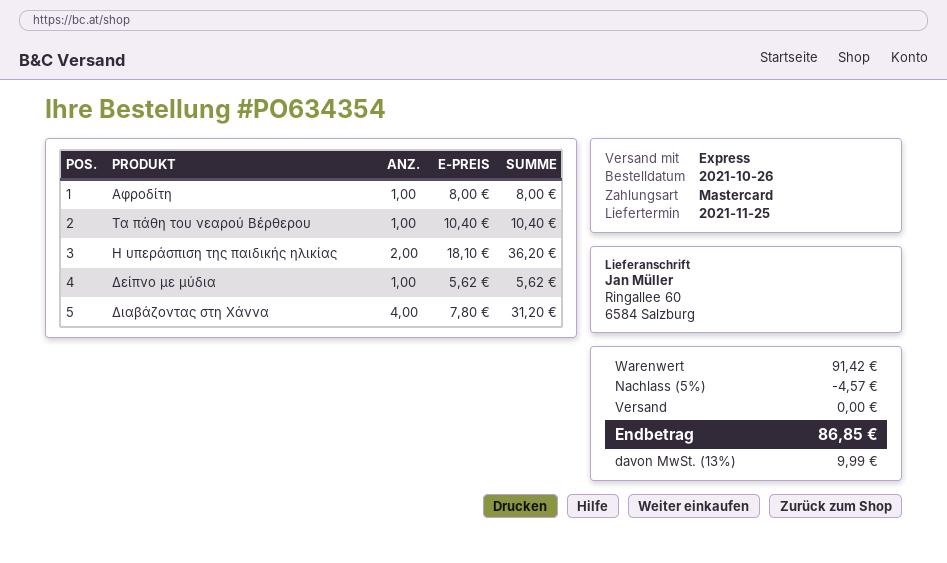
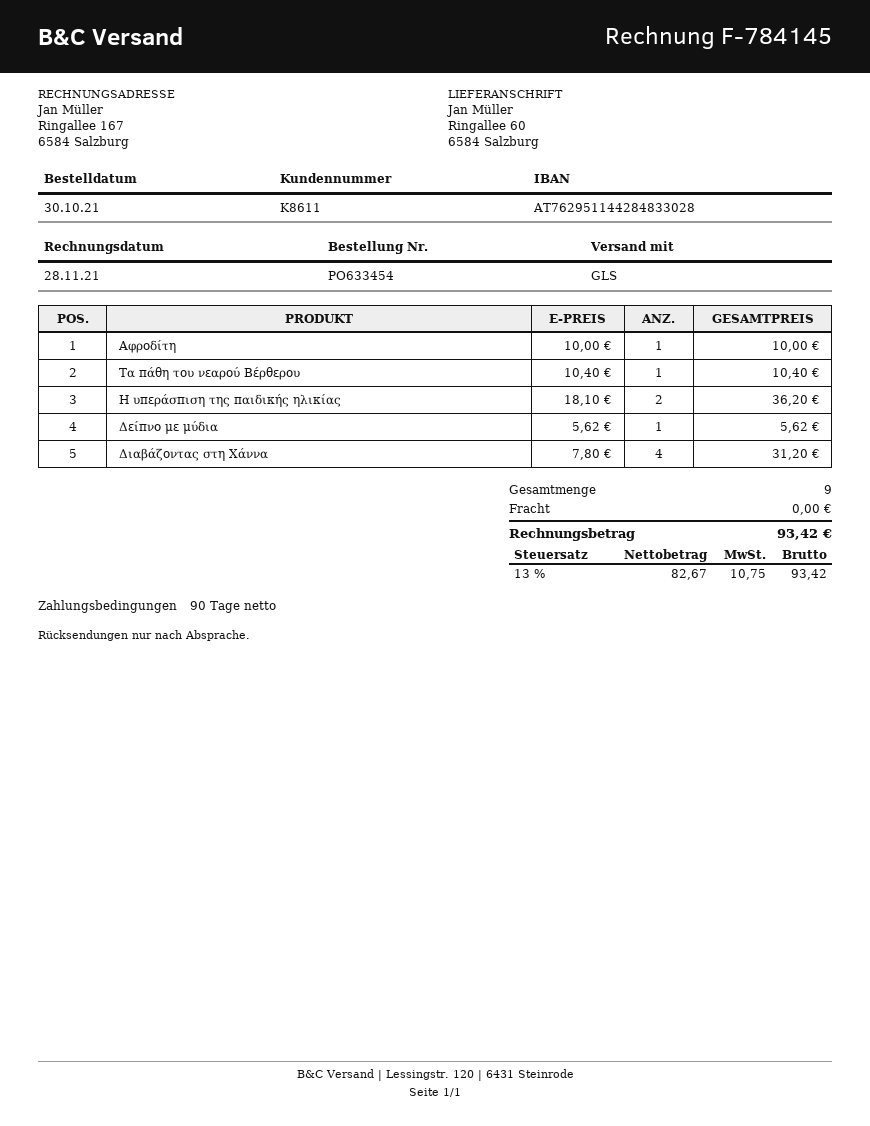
order number: PO634354 -> PO633454
order date: 2021-10-26 -> 2021-10-30
shipping method: express -> GLS
Αφροδίτη: 1 x 8.00 = 8.00 -> 1 x 10.00 = 10.00
discount: 5% = 4.57 -> none
tax: 13% = 9.99 -> 13% = 10.75
total: 86.85 -> 93.42

